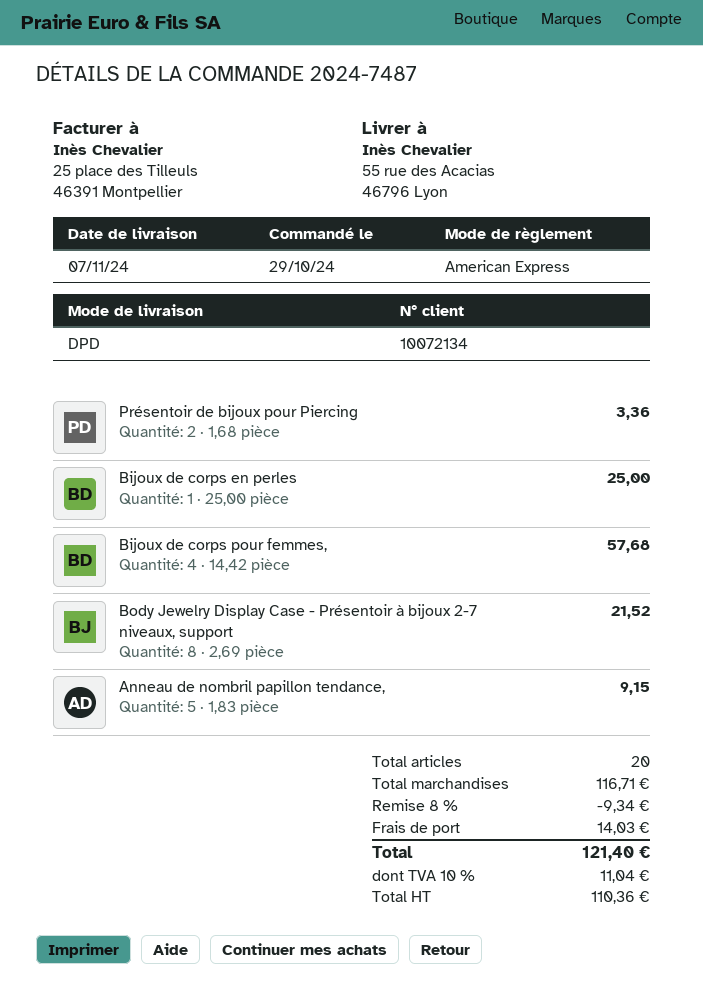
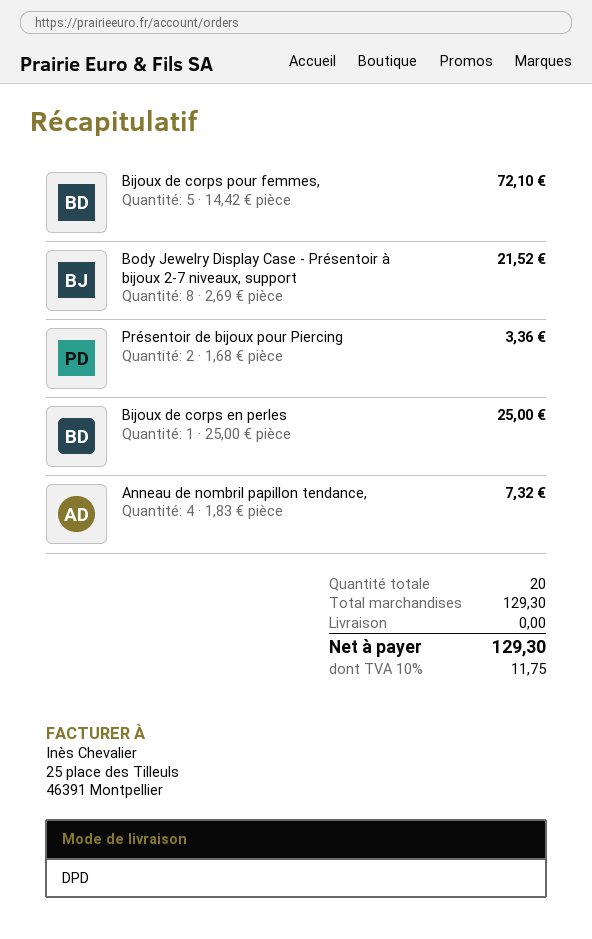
Bijoux de corps pour femmes,: 4 x 14.42 = 57.68 -> 5 x 14.42 = 72.10
Anneau de nombril papillon tendance,: 5 x 1.83 = 9.15 -> 4 x 1.83 = 7.32
subtotal: 116.71 -> 129.30
discount: 8% = 9.34 -> none
shipping: 14.03 -> 0.00
tax: 10% = 11.04 -> 10% = 11.75
total: 121.40 -> 129.30

